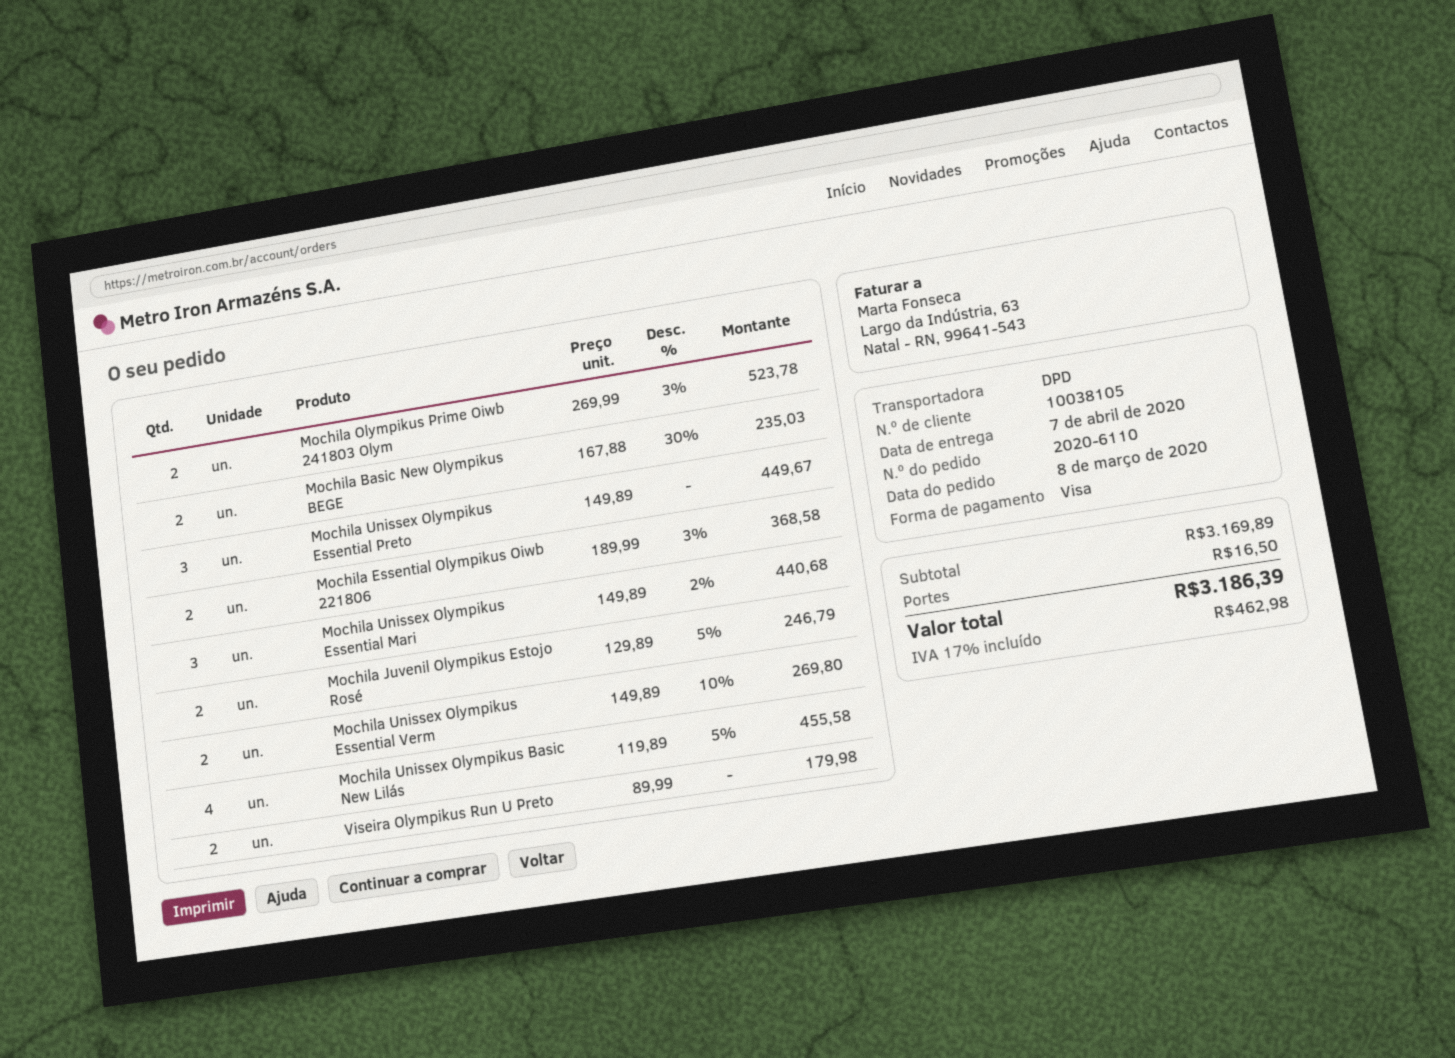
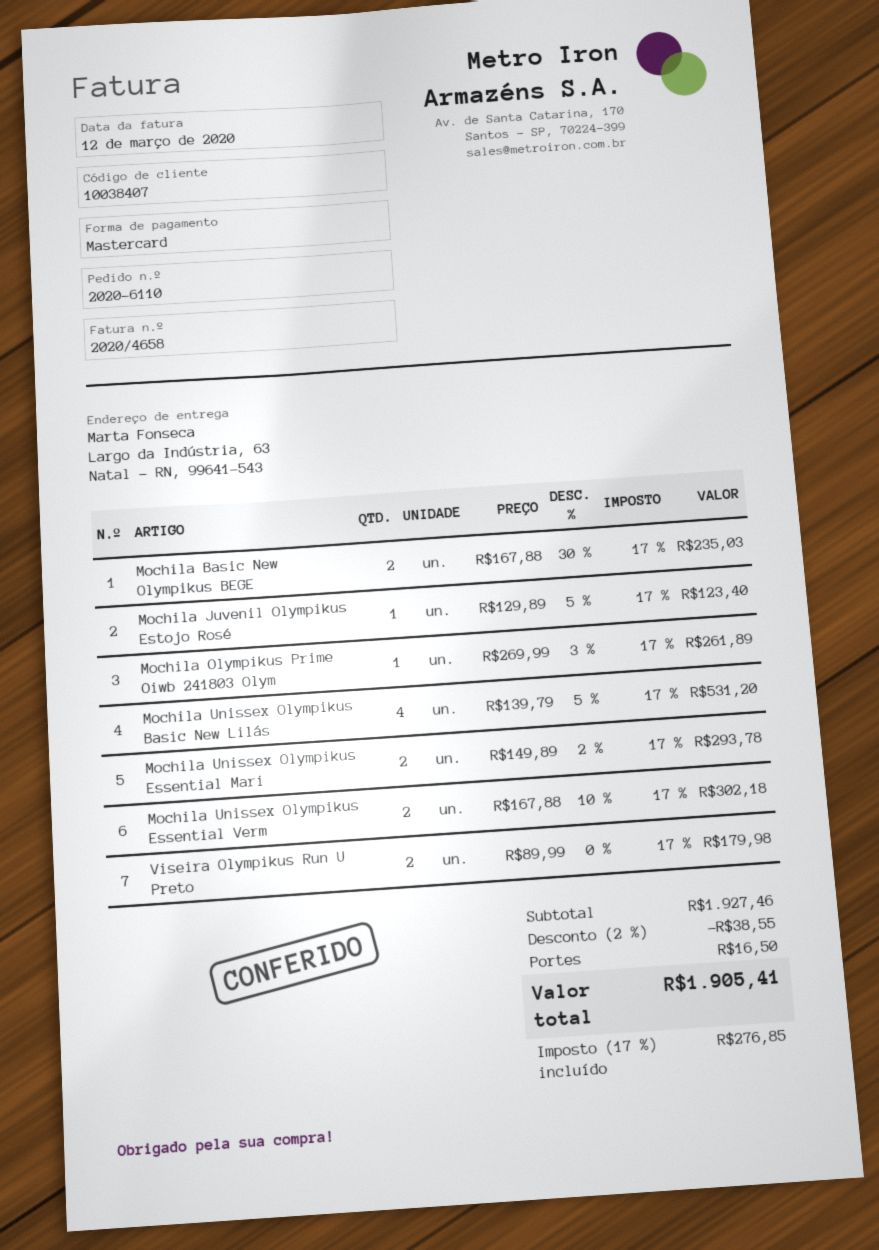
customer number: 10038105 -> 10038407
payment method: Visa -> Mastercard
Mochila Olympikus Prime Oiwb 241803 Olym: 2 x 269.99 - 3% = 523.78 -> 1 x 269.99 - 3% = 261.89
Mochila Unissex Olympikus Essential Preto: 3 x 149.89 = 449.67 -> none
Mochila Essential Olympikus Oiwb 221806: 2 x 189.99 - 3% = 368.58 -> none
Mochila Unissex Olympikus Essential Mari: 3 x 149.89 - 2% = 440.68 -> 2 x 149.89 - 2% = 293.78
Mochila Juvenil Olympikus Estojo Rosé: 2 x 129.89 - 5% = 246.79 -> 1 x 129.89 - 5% = 123.40
Mochila Unissex Olympikus Essential Verm: 2 x 149.89 - 10% = 269.80 -> 2 x 167.88 - 10% = 302.18
Mochila Unissex Olympikus Basic New Lilás: 4 x 119.89 - 5% = 455.58 -> 4 x 139.79 - 5% = 531.20
subtotal: 3169.89 -> 1927.46
discount: none -> 2% = 38.55
tax: 17% = 462.98 -> 17% = 276.85
total: 3186.39 -> 1905.41

